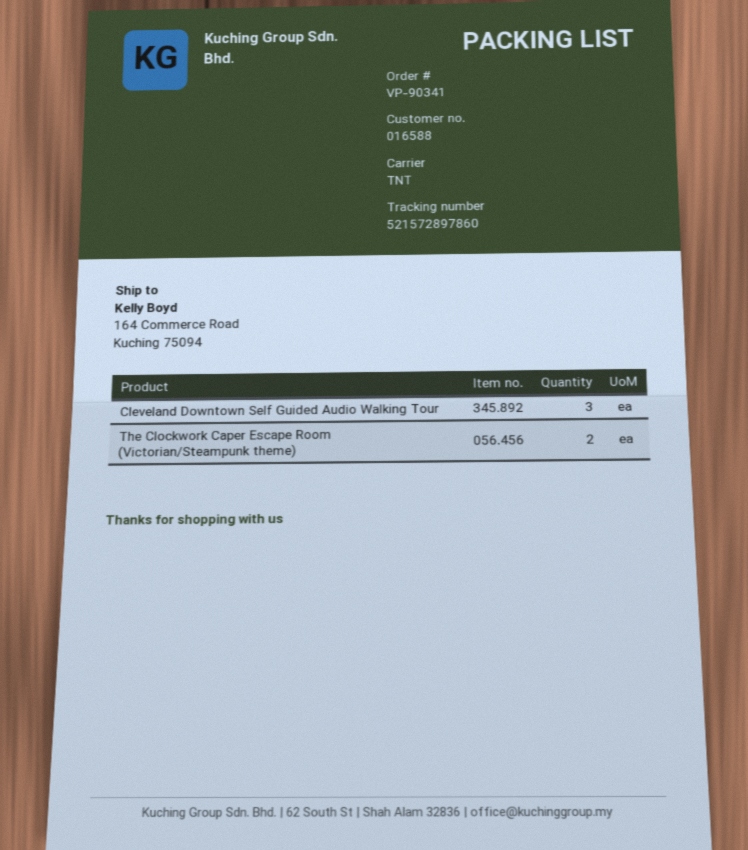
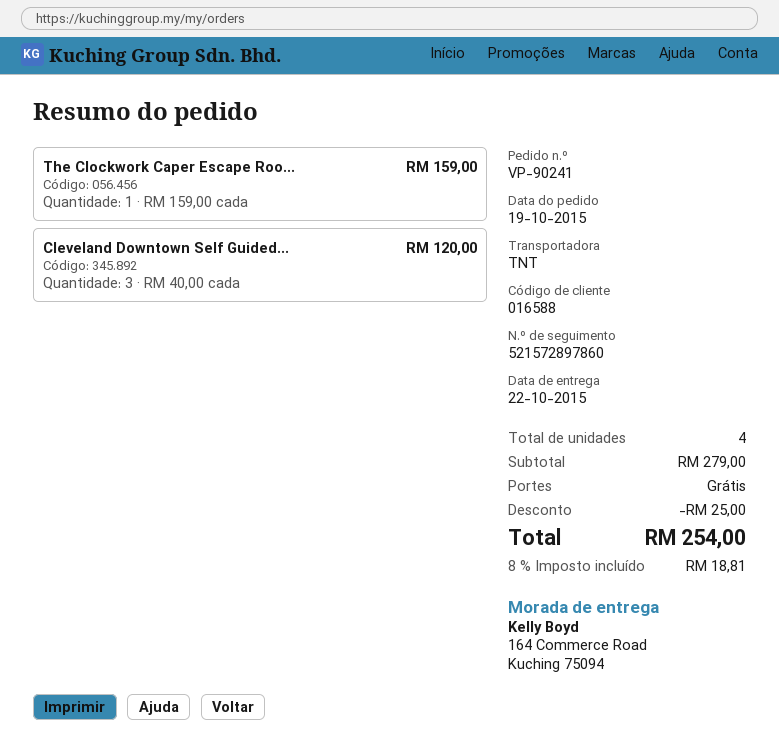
order number: VP-90341 -> VP-90241
The Clockwork Caper Escape Room (Victorian/Steampunk theme): 2 -> 1

